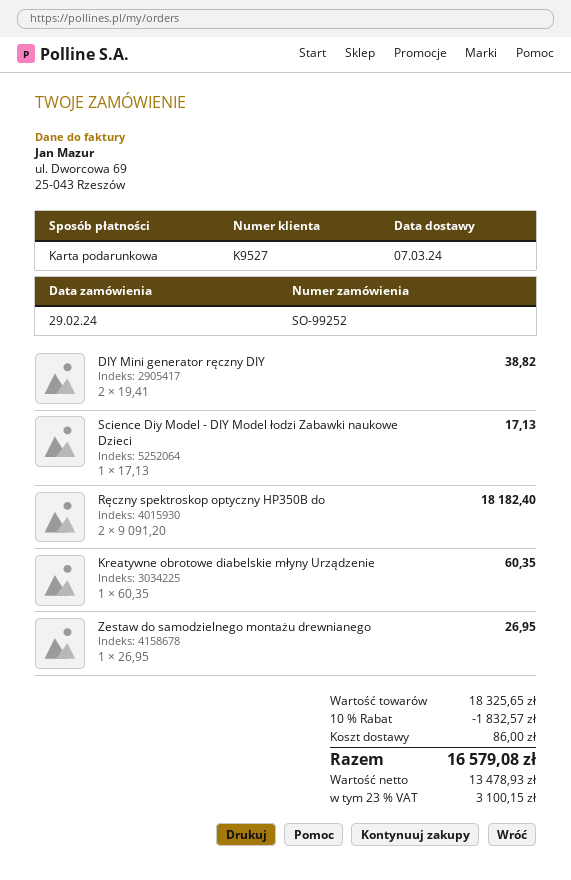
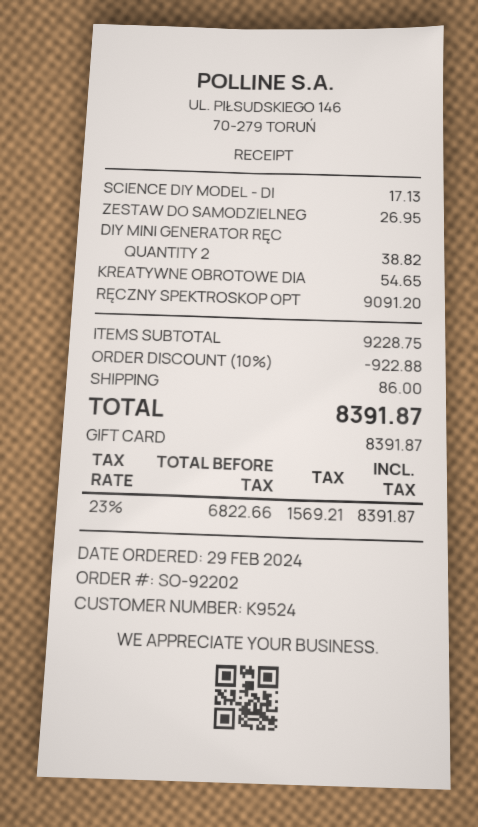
order number: SO-99252 -> SO-92202
customer number: K9527 -> K9524
Ręczny spektroskop optyczny HP350B do: 2 for 18182.40 -> 1 for 9091.20
Kreatywne obrotowe diabelskie młyny Urządzenie: 1 for 60.35 -> 1 for 54.65
subtotal: 18325.65 -> 9228.75
discount: 10% = 1832.57 -> 10% = 922.88
net: 13478.93 -> 6822.66
tax: 23% = 3100.15 -> 23% = 1569.21
total: 16579.08 -> 8391.87

